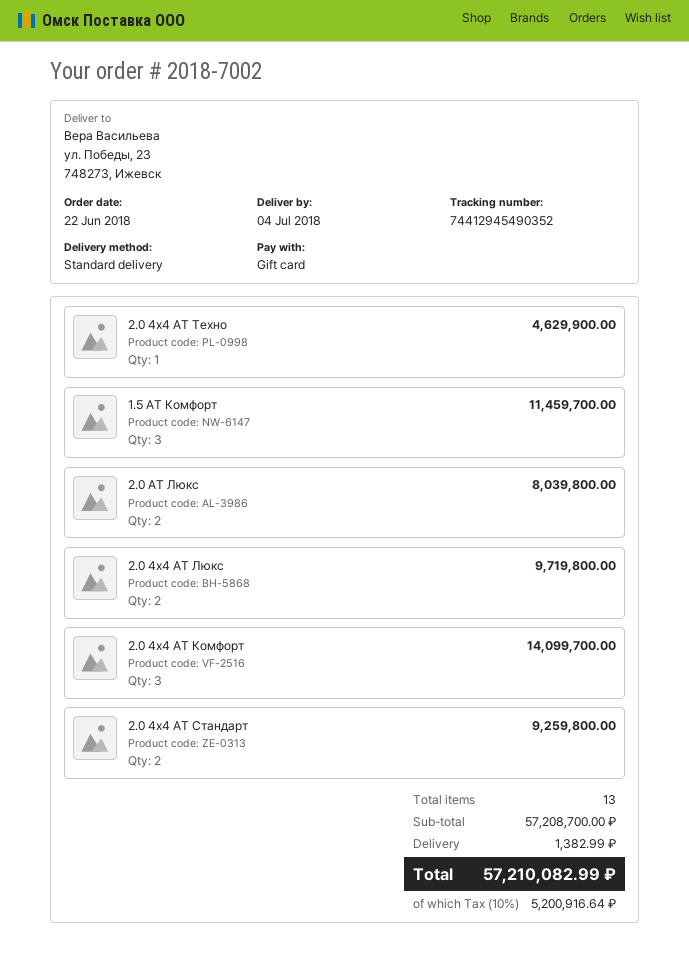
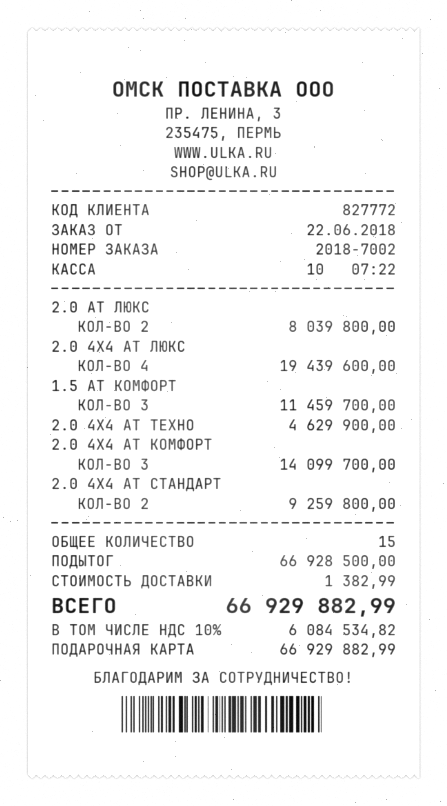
2.0 4x4 AT Люкс: 2 for 9719800.00 -> 4 for 19439600.00
total quantity: 13 -> 15
subtotal: 57208700.00 -> 66928500.00
tax: 10% = 5200916.64 -> 10% = 6084534.82
total: 57210082.99 -> 66929882.99

